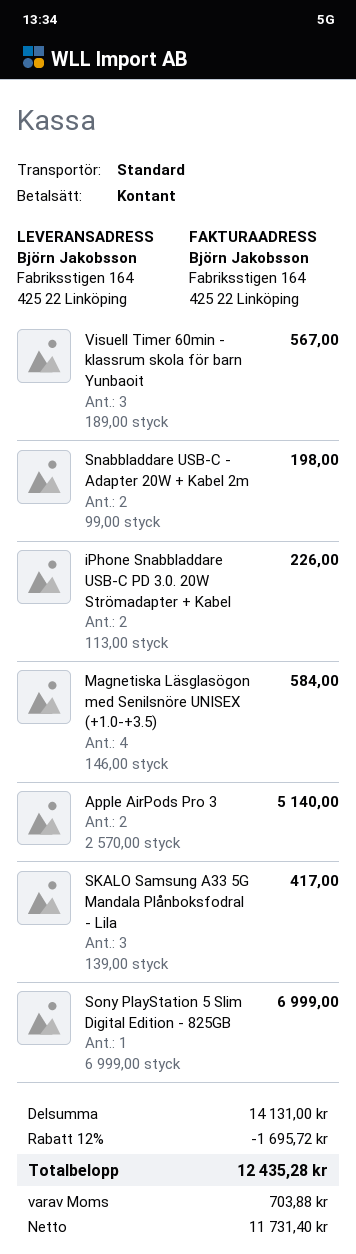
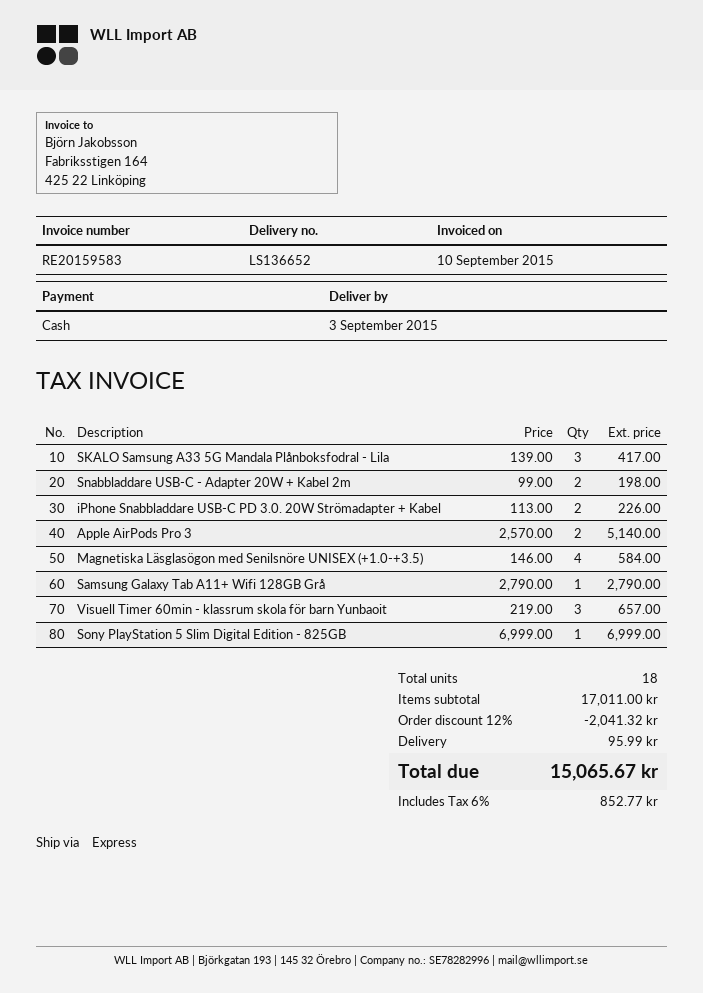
shipping method: standard -> express
Visuell Timer 60min - klassrum skola för barn Yunbaoit: 3 x 189.00 = 567.00 -> 3 x 219.00 = 657.00
Samsung Galaxy Tab A11+ Wifi 128GB Grå: none -> 1 x 2790.00 = 2790.00
subtotal: 14131.00 -> 17011.00
discount: 12% = 1695.72 -> 12% = 2041.32
shipping: none -> 95.99
tax: 703.88 -> 852.77
total: 12435.28 -> 15065.67

